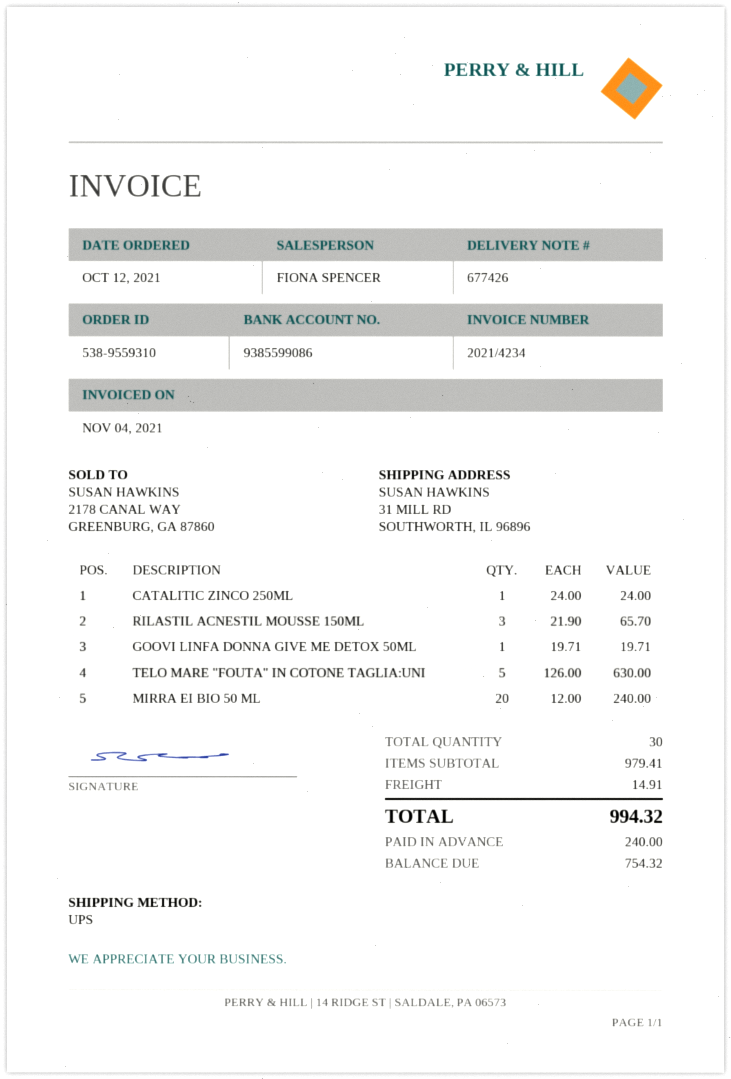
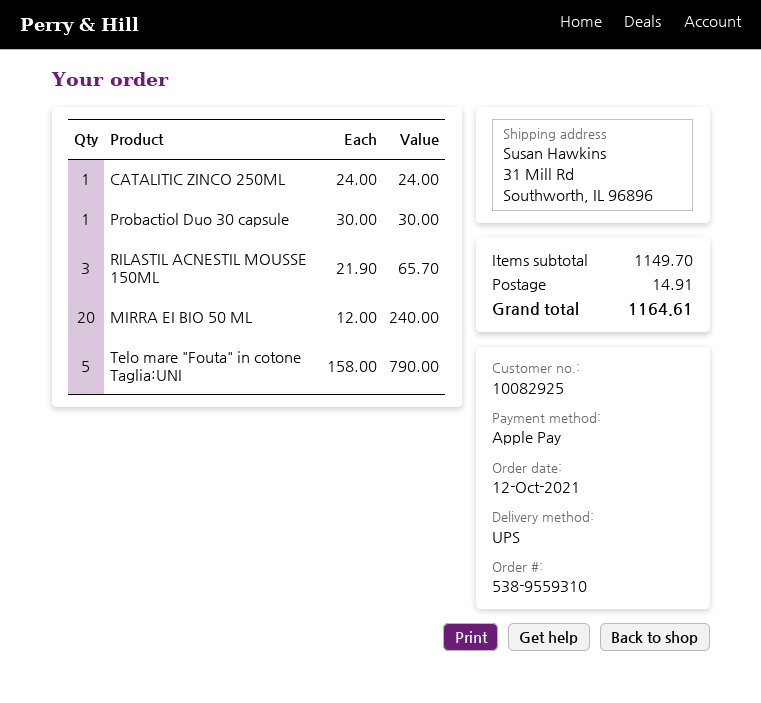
GOOVI LINFA DONNA GIVE ME DETOX 50ML: 1 x 19.71 = 19.71 -> none
TELO MARE "FOUTA" IN COTONE TAGLIA:UNI: 5 x 126.00 = 630.00 -> 5 x 158.00 = 790.00
Probactiol Duo 30 capsule: none -> 1 x 30.00 = 30.00
subtotal: 979.41 -> 1149.70
total: 994.32 -> 1164.61

